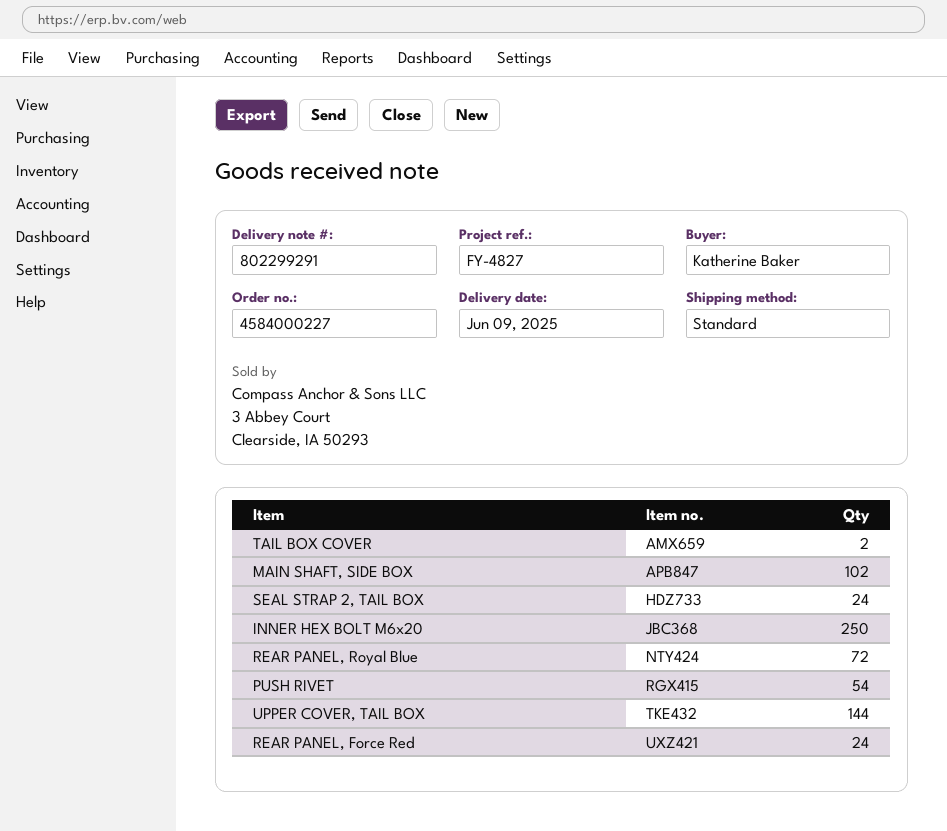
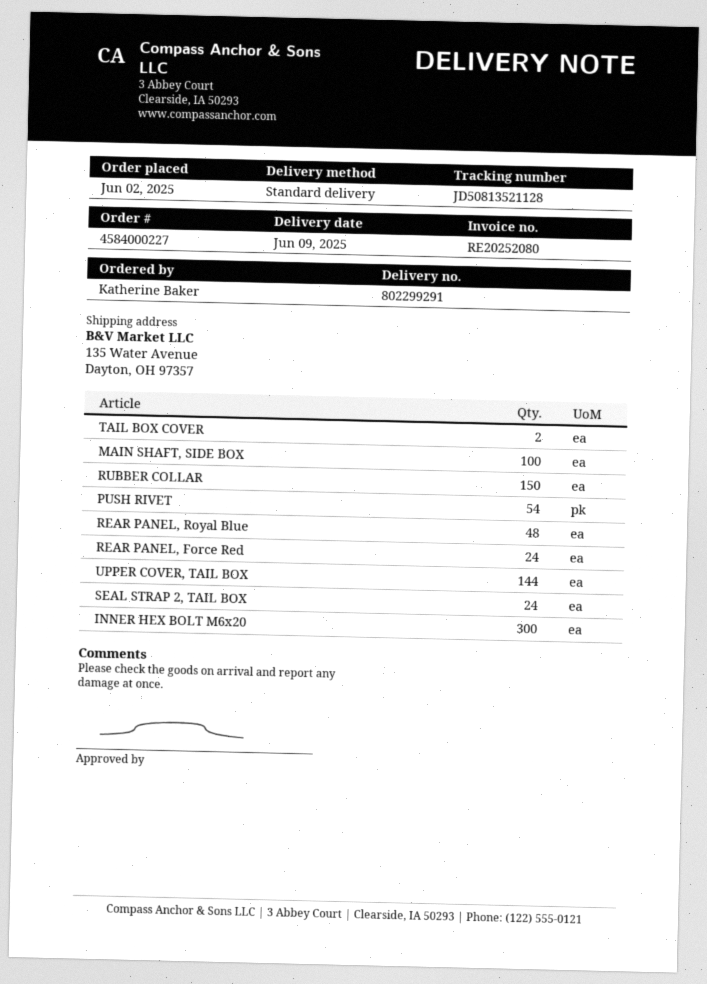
MAIN SHAFT, SIDE BOX: 102 -> 100
INNER HEX BOLT M6x20: 250 -> 300
REAR PANEL, Royal Blue: 72 -> 48
RUBBER COLLAR: none -> 150

